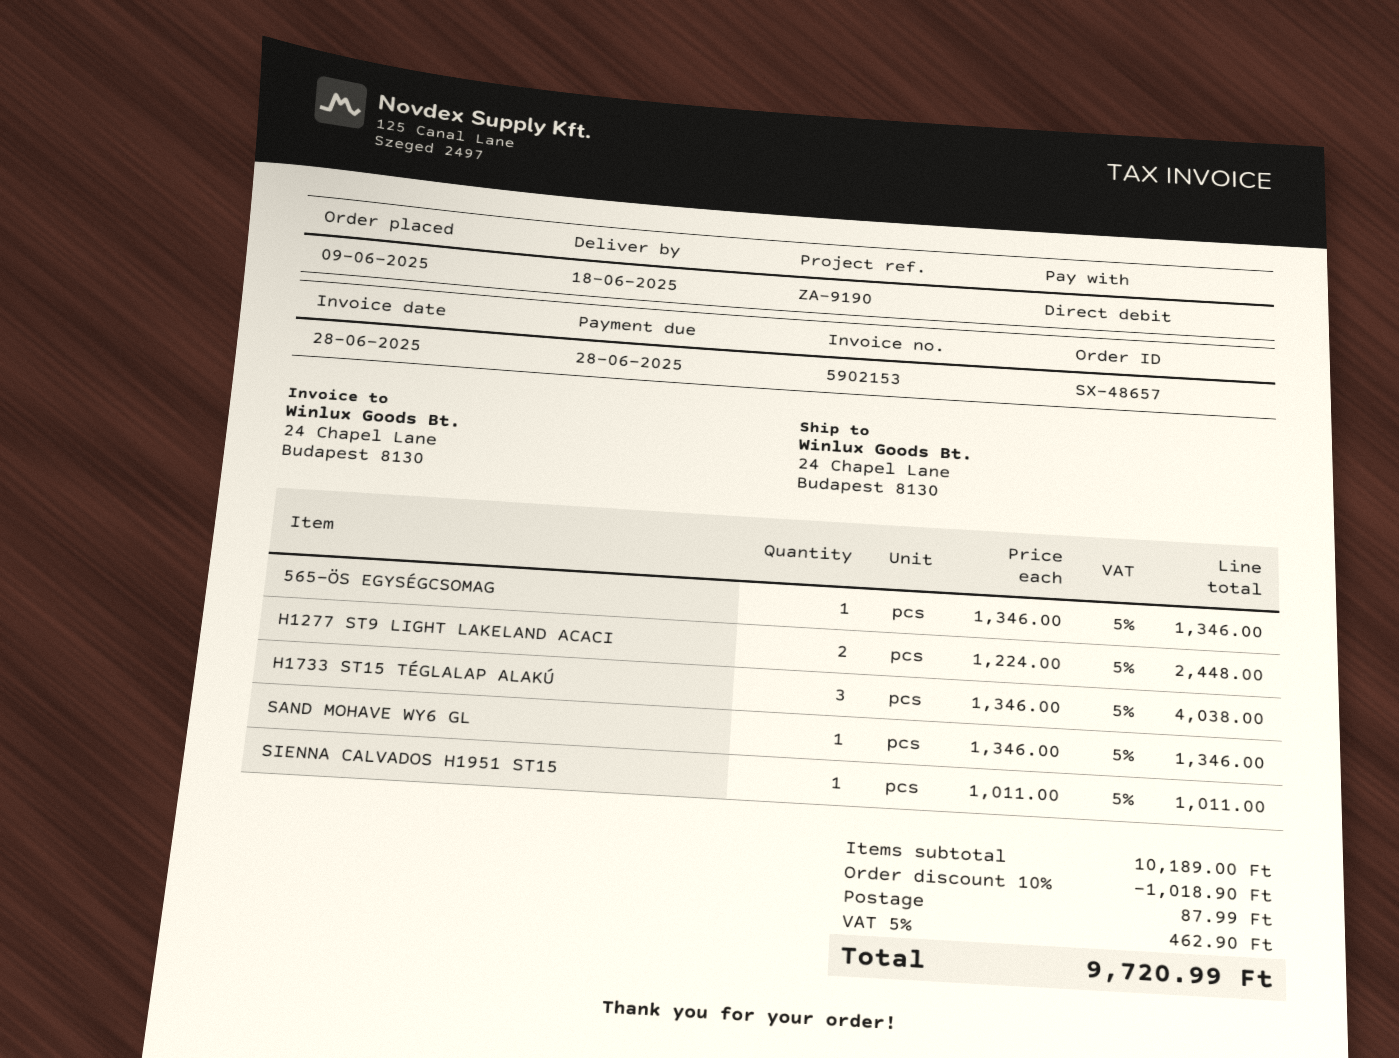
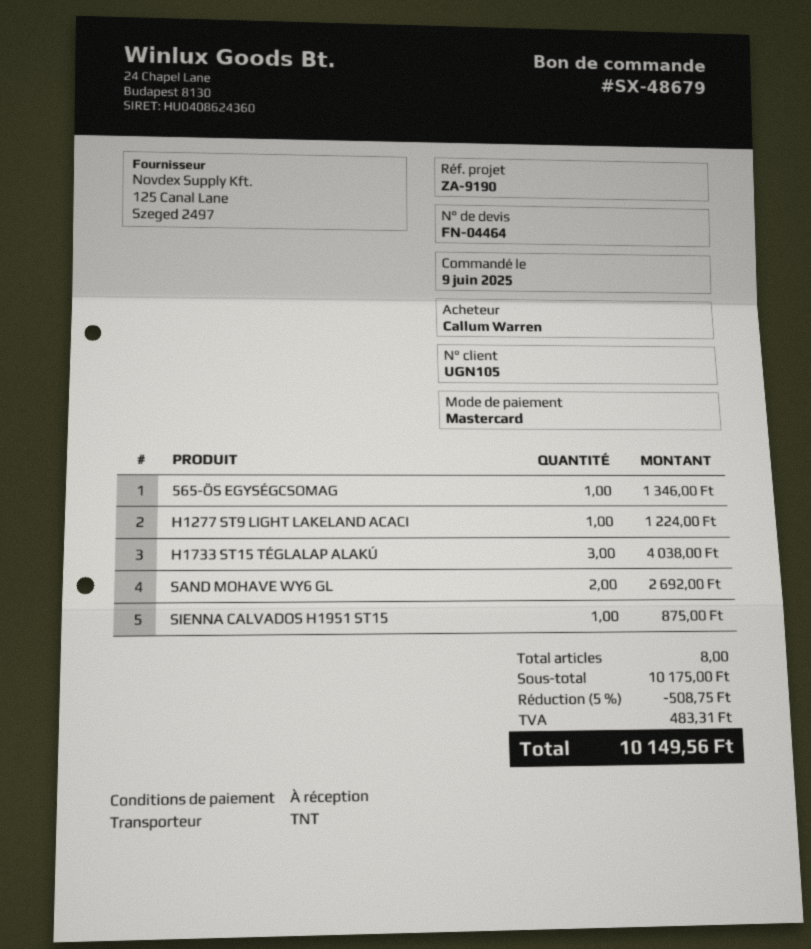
order number: SX-48657 -> SX-48679
payment method: direct debit -> Mastercard
H1277 ST9 LIGHT LAKELAND ACACI: 2 for 2448.00 -> 1 for 1224.00
SAND MOHAVE WY6 GL: 1 for 1346.00 -> 2 for 2692.00
SIENNA CALVADOS H1951 ST15: 1 for 1011.00 -> 1 for 875.00
subtotal: 10189.00 -> 10175.00
discount: 10% = 1018.90 -> 5% = 508.75
shipping: 87.99 -> none
tax: 462.90 -> 483.31
total: 9720.99 -> 10149.56

